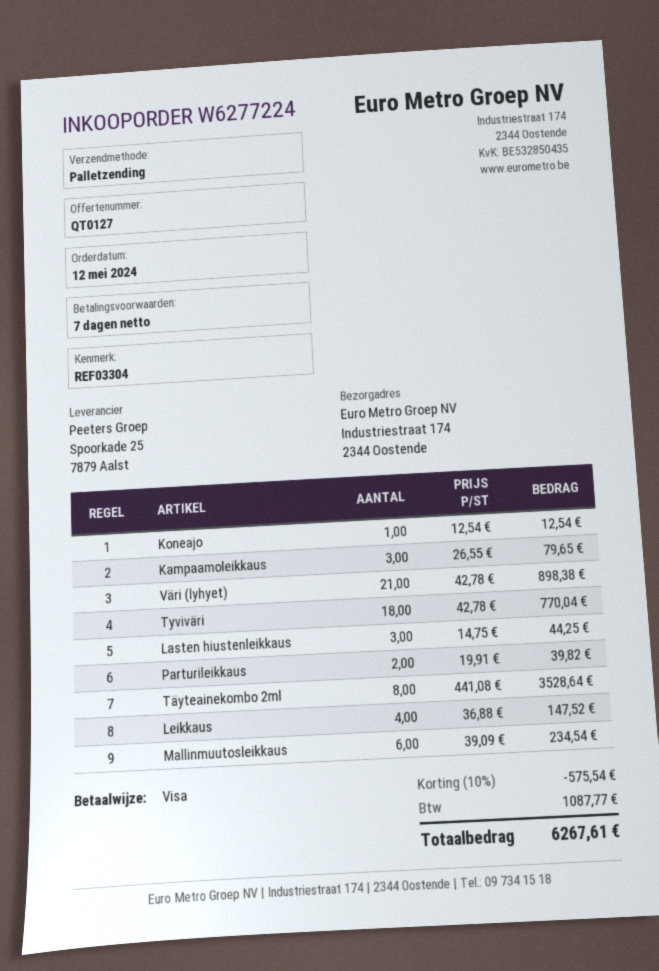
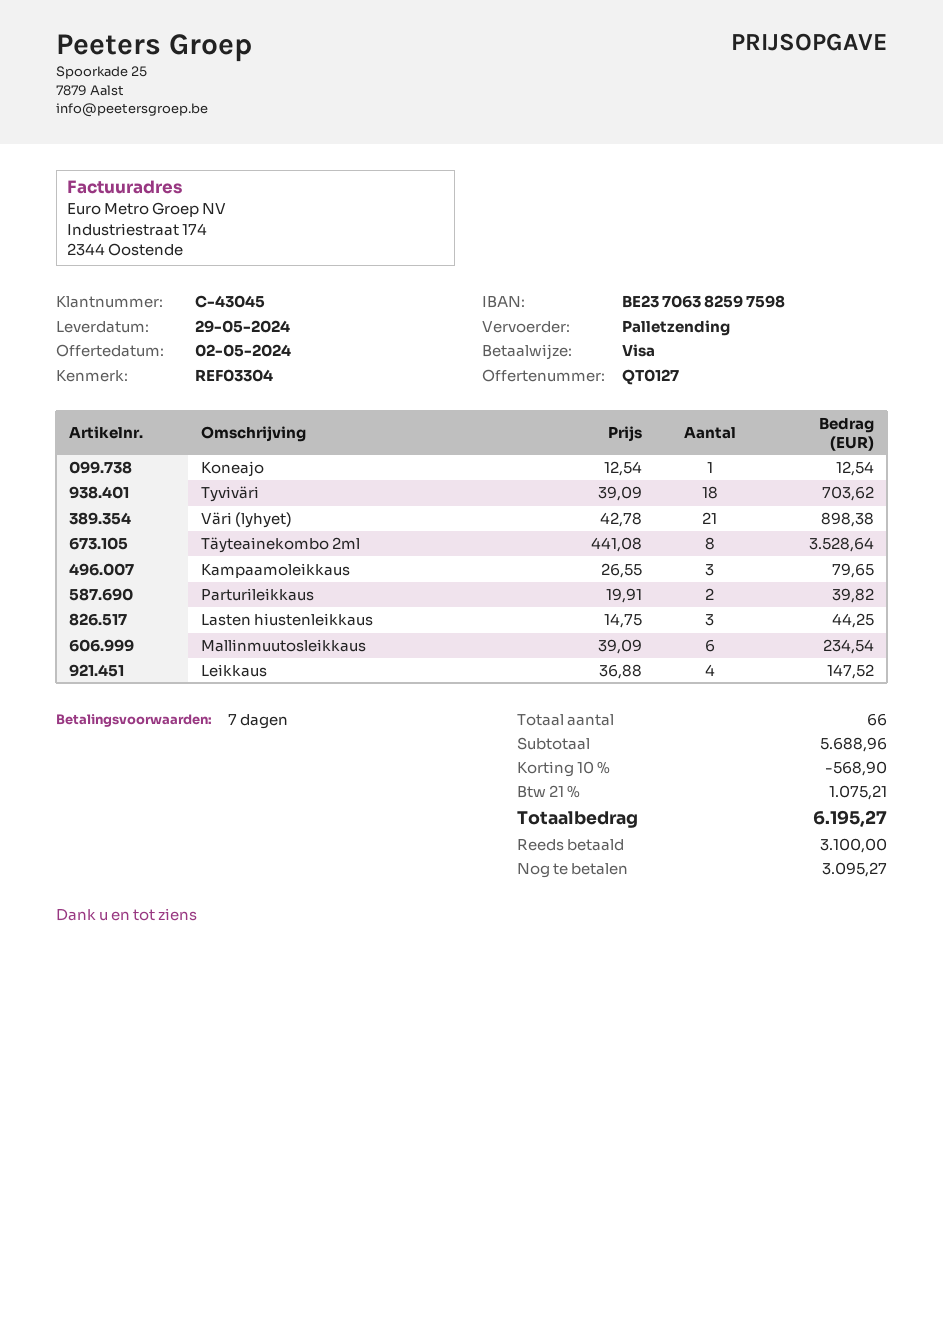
Tyviväri: 18 x 42.78 = 770.04 -> 18 x 39.09 = 703.62
discount: 10% = 575.54 -> 10% = 568.90
tax: 1087.77 -> 1075.21
total: 6267.61 -> 6195.27

